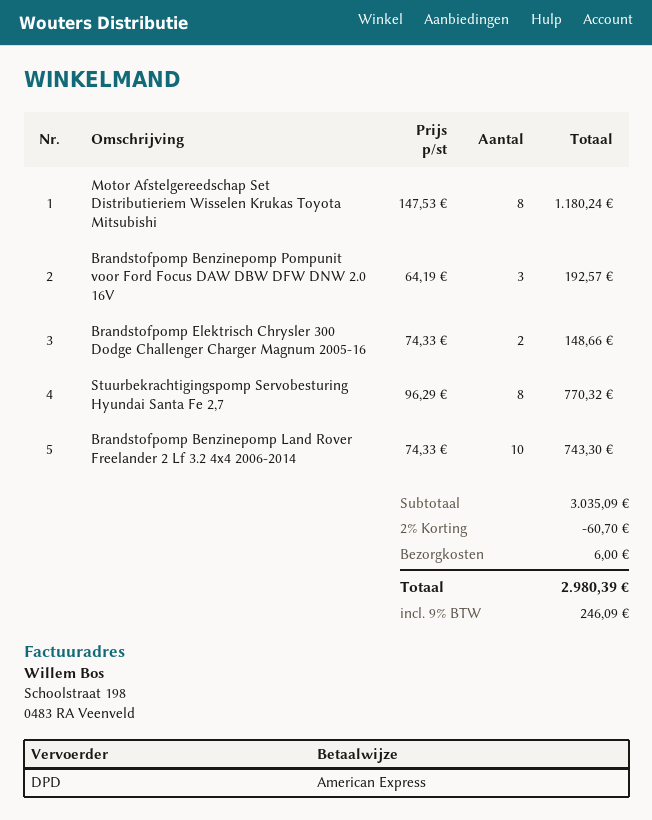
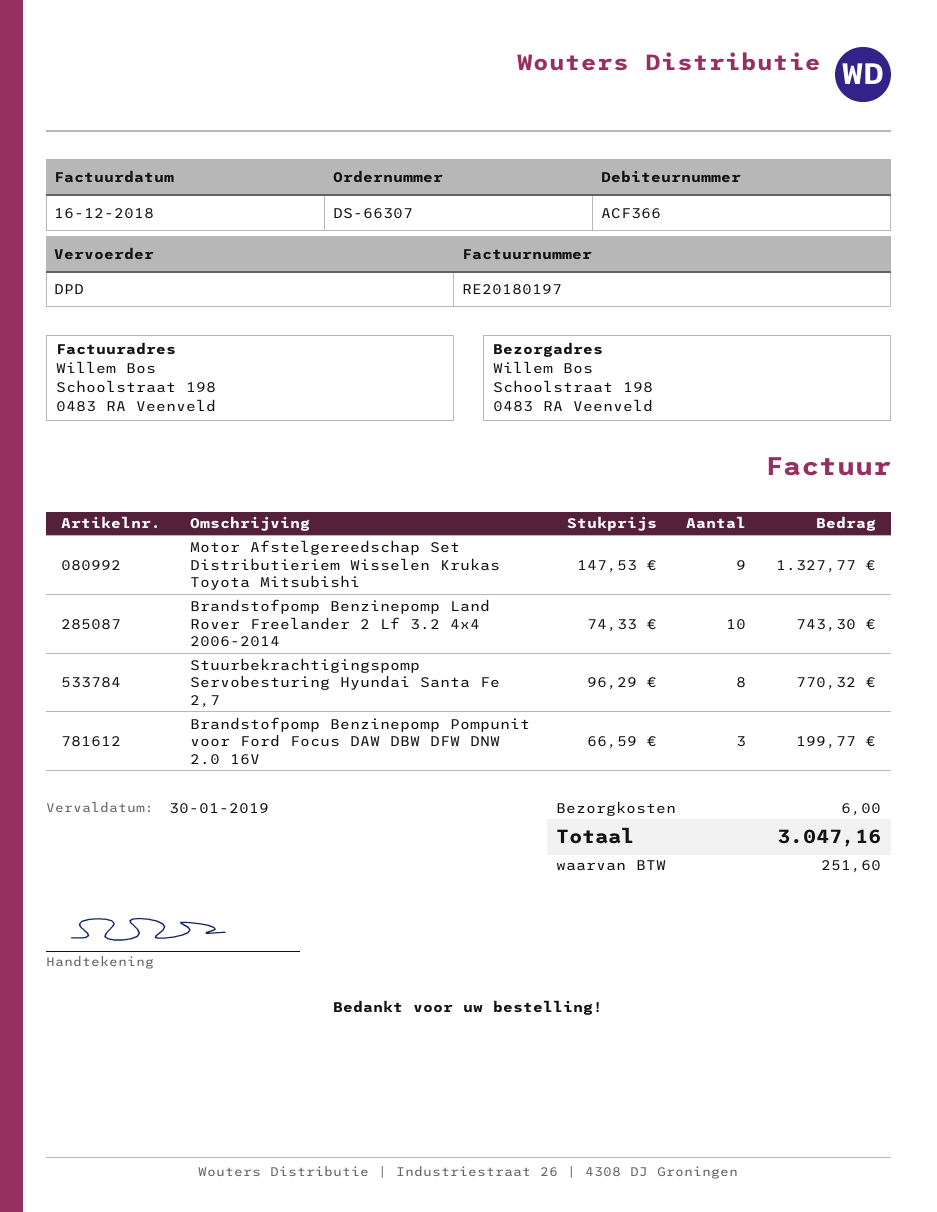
Motor Afstelgereedschap Set Distributieriem Wisselen Krukas Toyota Mitsubishi: 8 x 147.53 = 1180.24 -> 9 x 147.53 = 1327.77
Brandstofpomp Benzinepomp Pompunit voor Ford Focus DAW DBW DFW DNW 2.0 16V: 3 x 64.19 = 192.57 -> 3 x 66.59 = 199.77
Brandstofpomp Elektrisch Chrysler 300 Dodge Challenger Charger Magnum 2005-16: 2 x 74.33 = 148.66 -> none
discount: 2% = 60.70 -> none
tax: 246.09 -> 251.60
total: 2980.39 -> 3047.16

